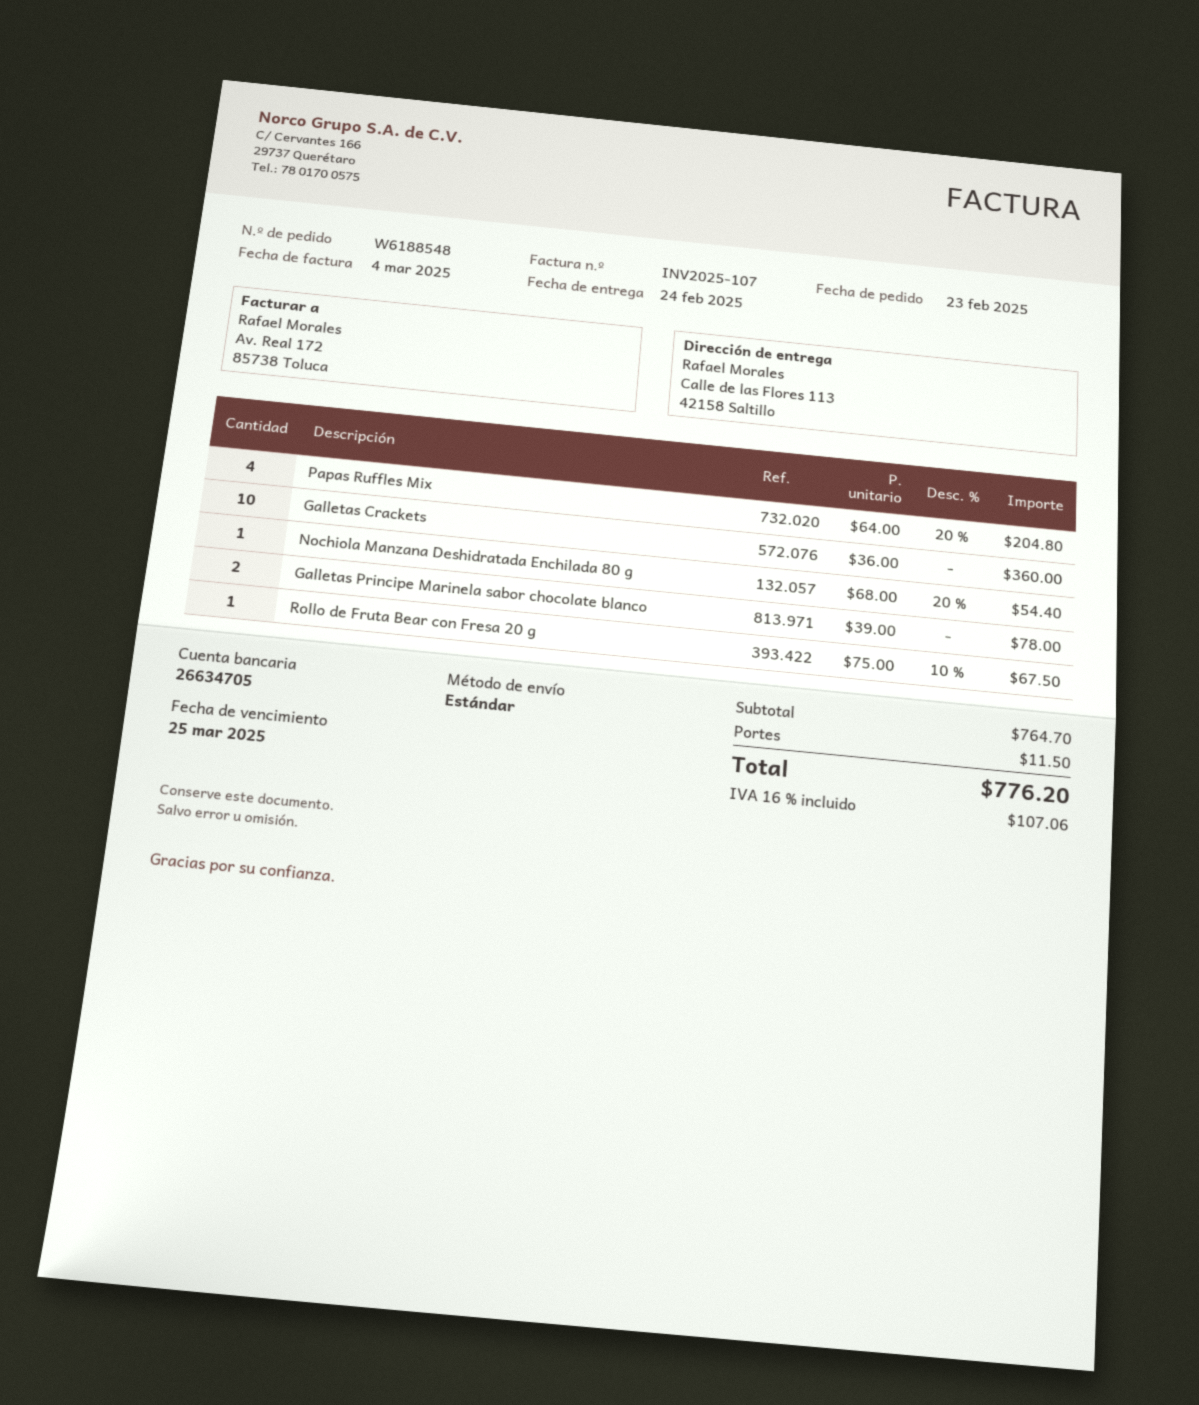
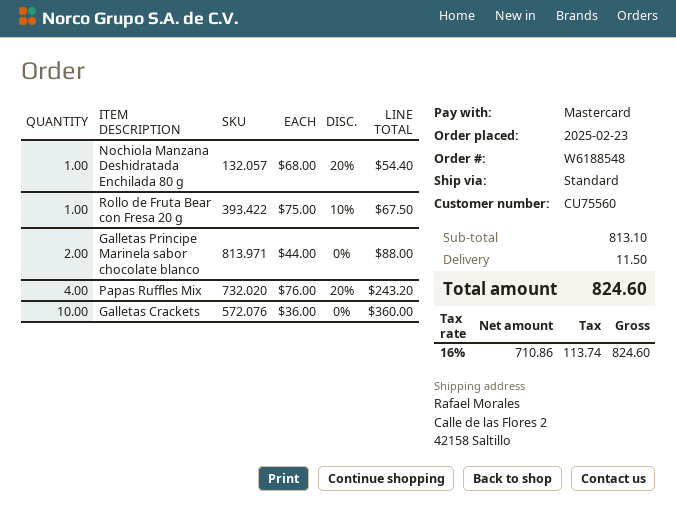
ship to: Calle de las Flores 113, 42158 Saltillo -> Calle de las Flores 2, 42158 Saltillo
Papas Ruffles Mix: 4 x 64.00 - 20% = 204.80 -> 4 x 76.00 - 20% = 243.20
Galletas Principe Marinela sabor chocolate blanco: 2 x 39.00 = 78.00 -> 2 x 44.00 = 88.00
subtotal: 764.70 -> 813.10
tax: 16% = 107.06 -> 16% = 113.74
total: 776.20 -> 824.60

